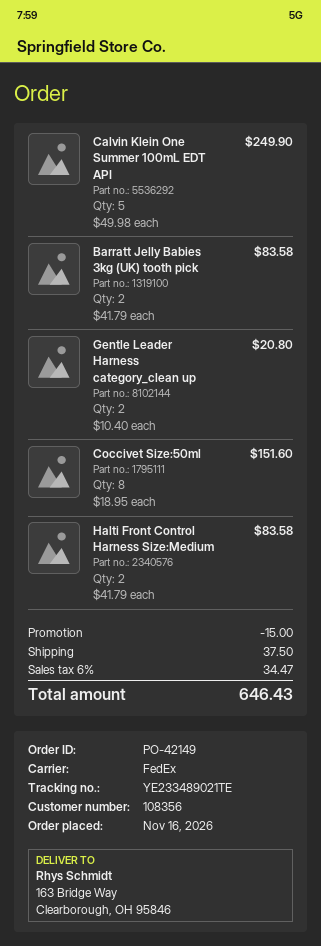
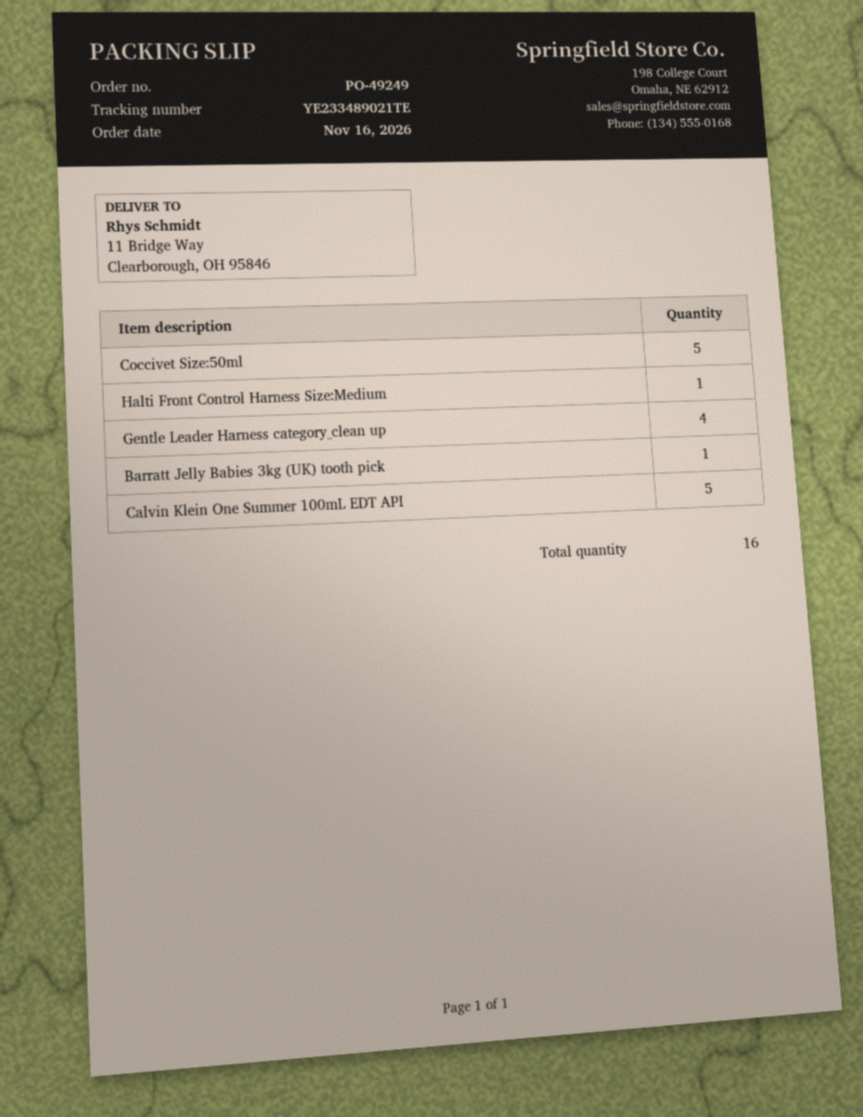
order number: PO-42149 -> PO-49249
ship to: 163 Bridge Way, Clearborough, OH 95846 -> 11 Bridge Way, Clearborough, OH 95846
Barratt Jelly Babies 3kg (UK) tooth pick: 2 -> 1
Gentle Leader Harness category_clean up: 2 -> 4
Coccivet Size:50ml: 8 -> 5
Halti Front Control Harness Size:Medium: 2 -> 1

